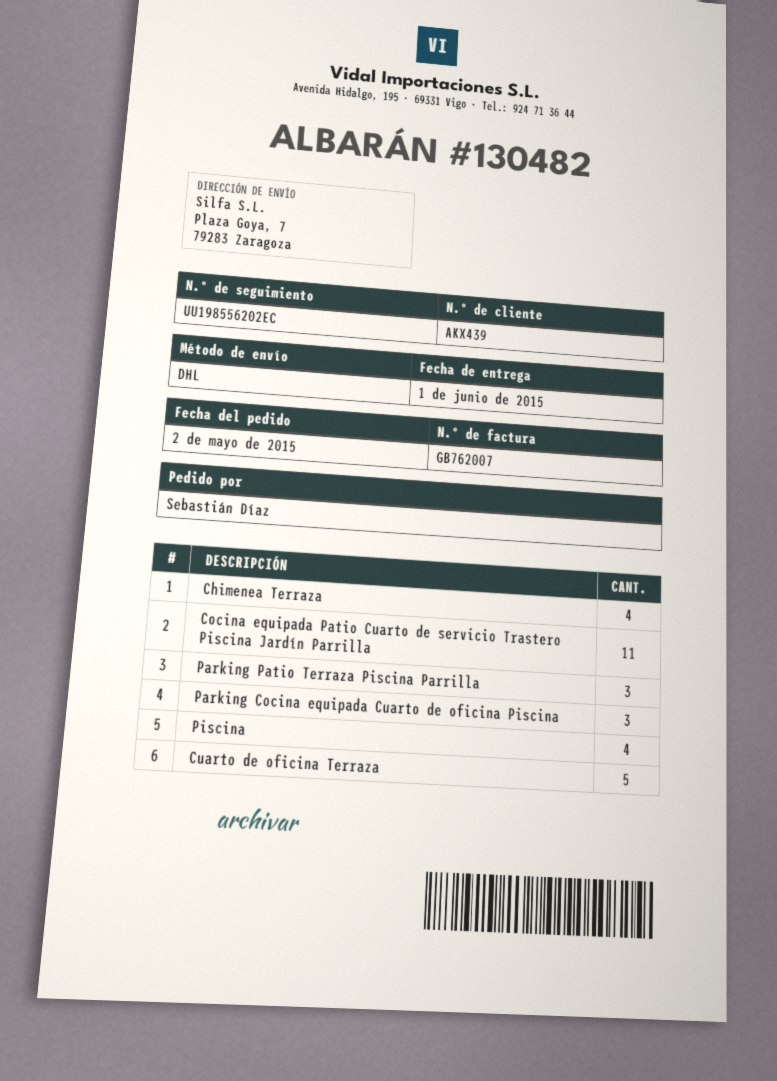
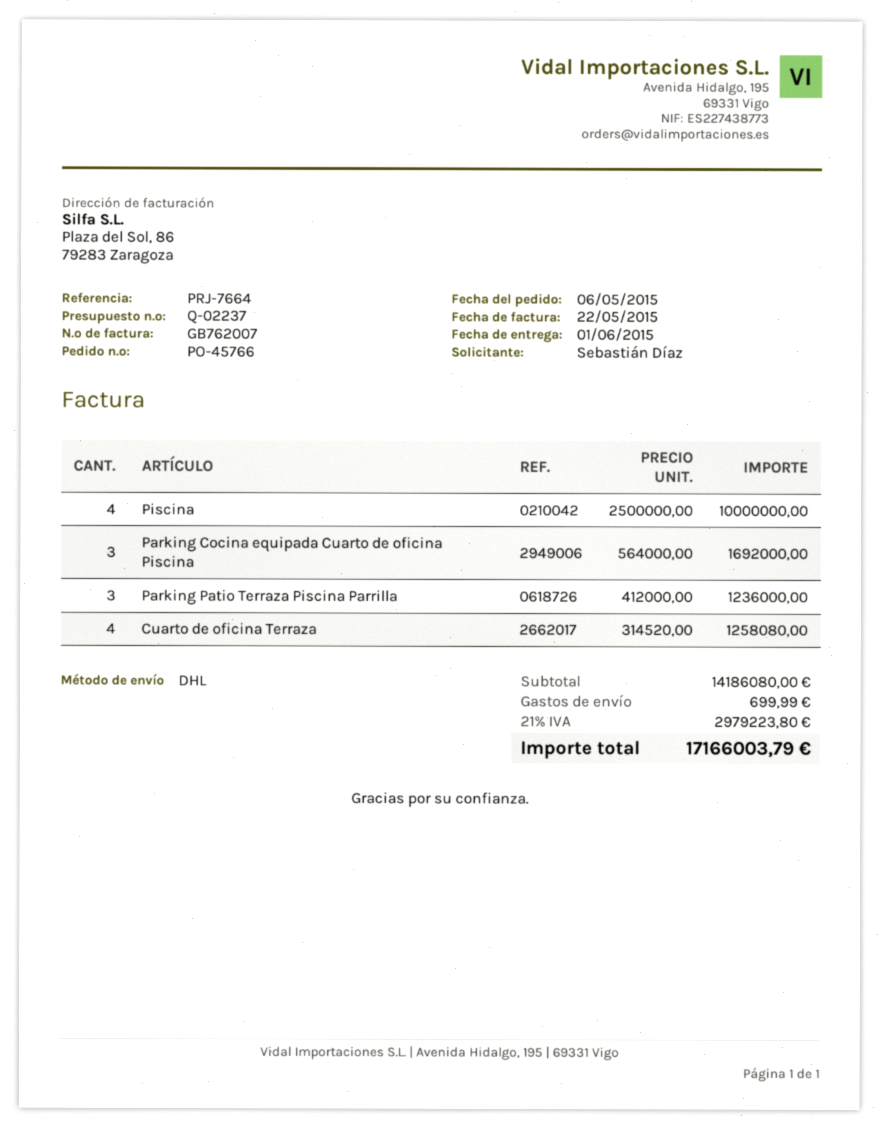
order date: 2015-05-02 -> 2015-05-06
Chimenea Terraza: 4 -> none
Cocina equipada Patio Cuarto de servicio Trastero Piscina Jardín Parrilla: 11 -> none
Cuarto de oficina Terraza: 5 -> 4

